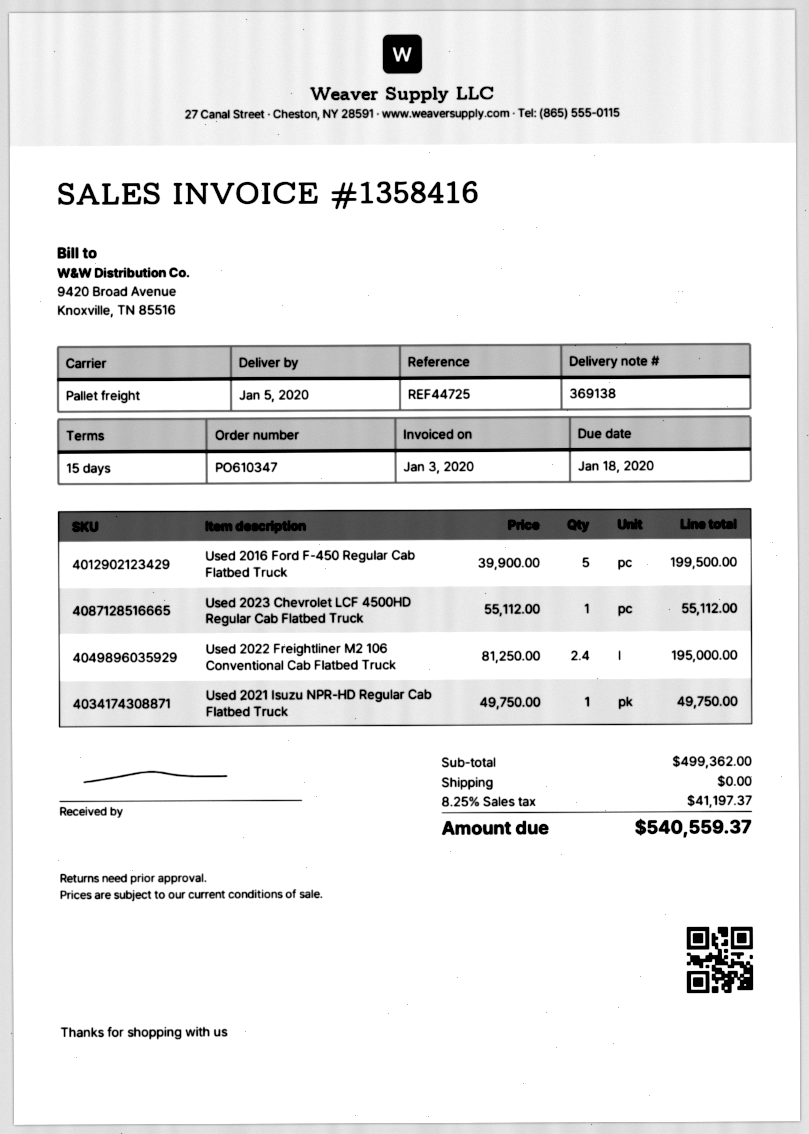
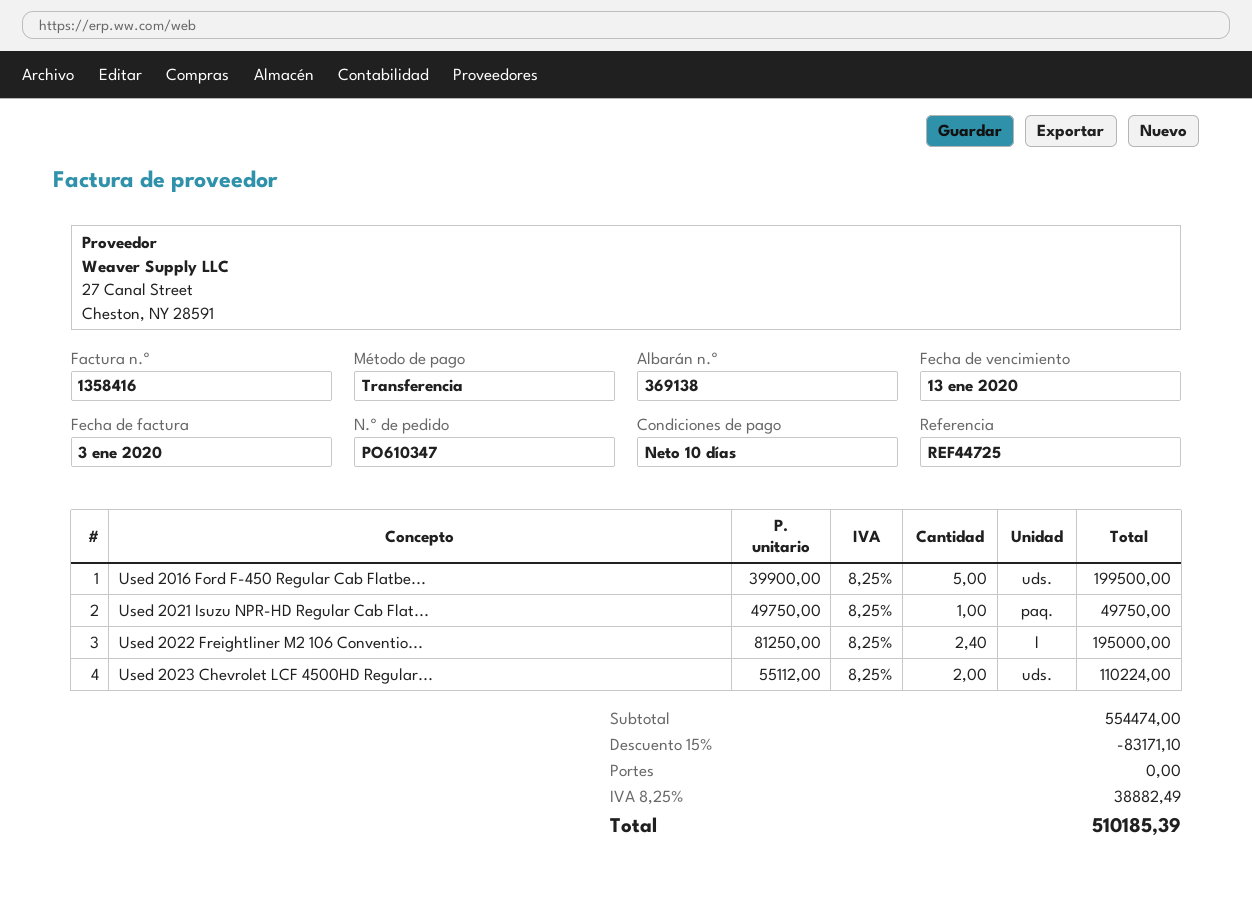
payment terms: 15 days -> 10 days
due date: 2020-01-18 -> 2020-01-13
Used 2023 Chevrolet LCF 4500HD Regular Cab Flatbed Truck: 1 x 55112.00 = 55112.00 -> 2 x 55112.00 = 110224.00
subtotal: 499362.00 -> 554474.00
discount: none -> 15% = 83171.10
tax: 8.25% = 41197.37 -> 8.25% = 38882.49
total: 540559.37 -> 510185.39

